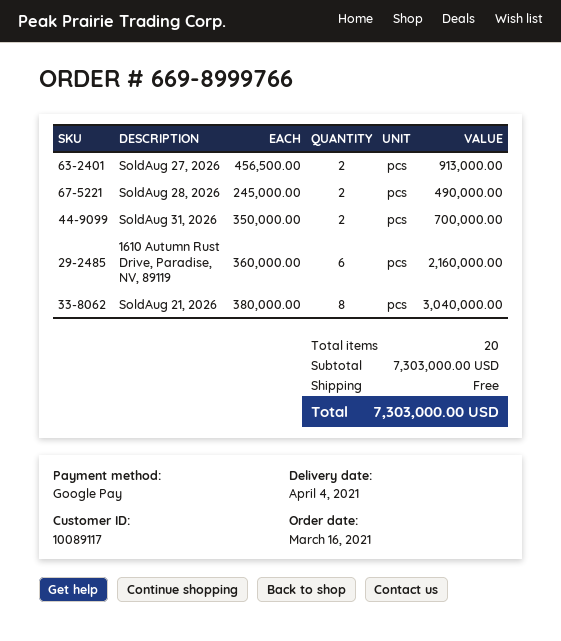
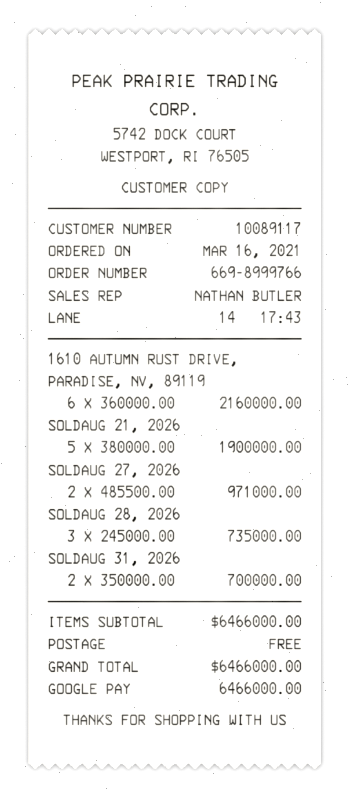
SoldAug 27, 2026: 2 x 456500.00 = 913000.00 -> 2 x 485500.00 = 971000.00
SoldAug 28, 2026: 2 x 245000.00 = 490000.00 -> 3 x 245000.00 = 735000.00
SoldAug 21, 2026: 8 x 380000.00 = 3040000.00 -> 5 x 380000.00 = 1900000.00
subtotal: 7303000.00 -> 6466000.00
total: 7303000.00 -> 6466000.00

